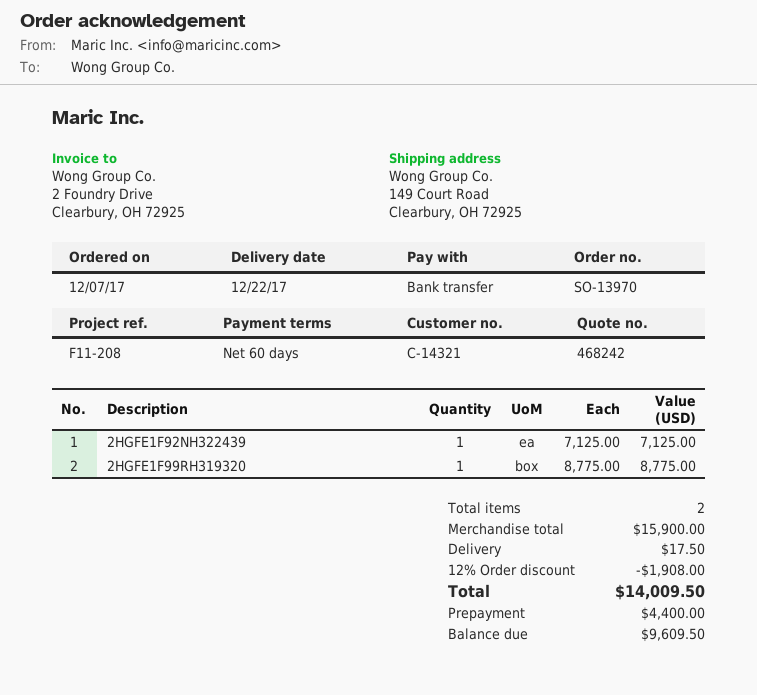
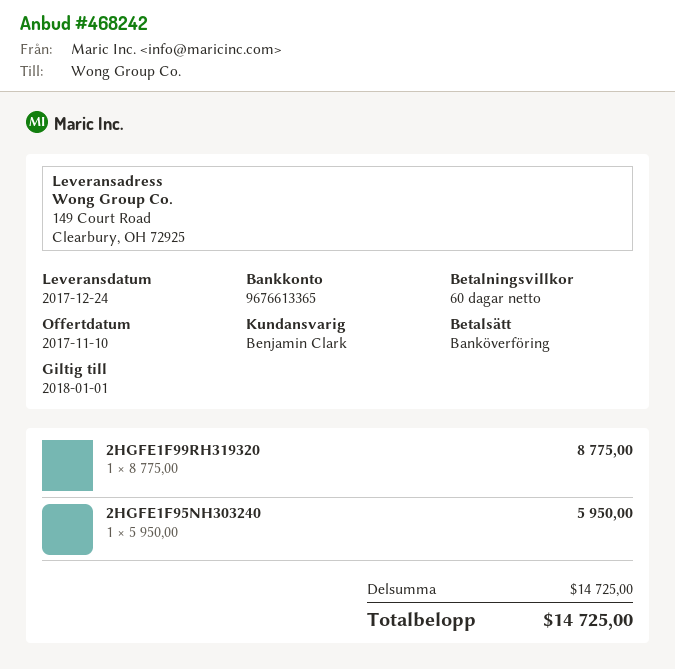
delivery date: 2017-12-22 -> 2017-12-24
2HGFE1F92NH322439: 1 x 7125.00 = 7125.00 -> none
2HGFE1F95NH303240: none -> 1 x 5950.00 = 5950.00
subtotal: 15900.00 -> 14725.00
discount: 12% = 1908.00 -> none
shipping: 17.50 -> none
total: 14009.50 -> 14725.00

